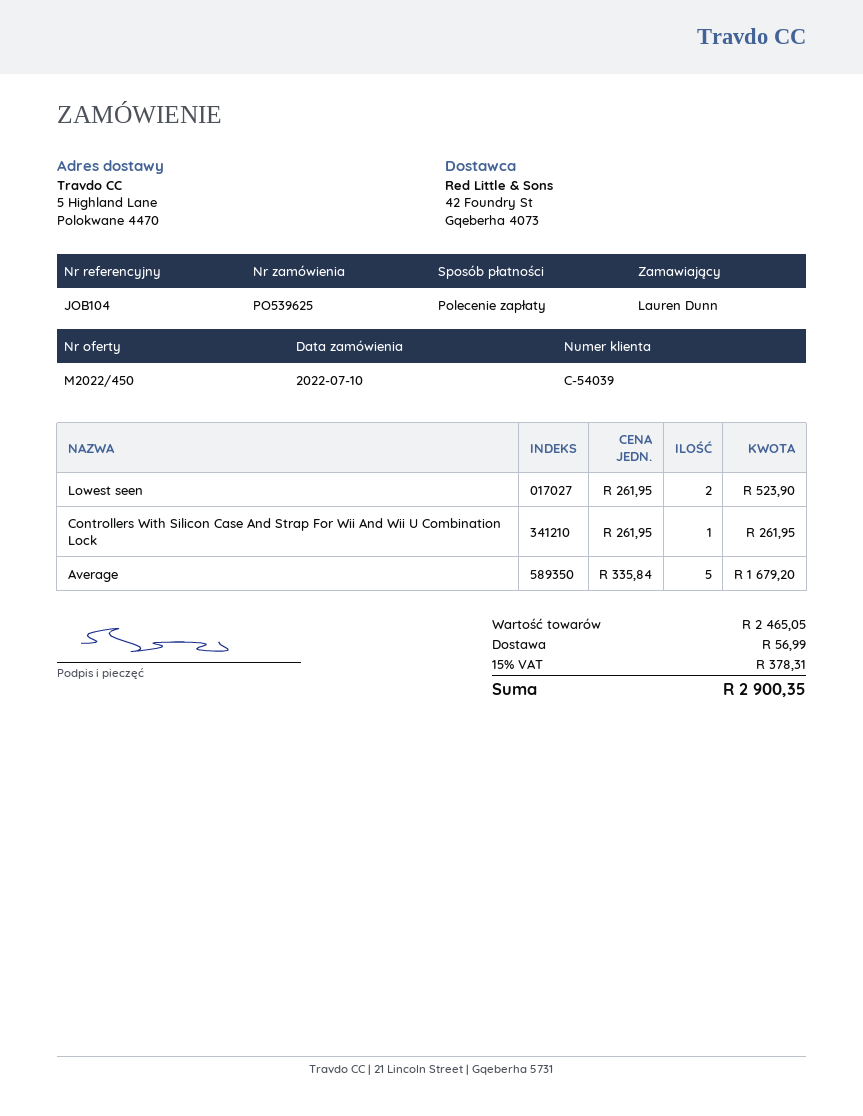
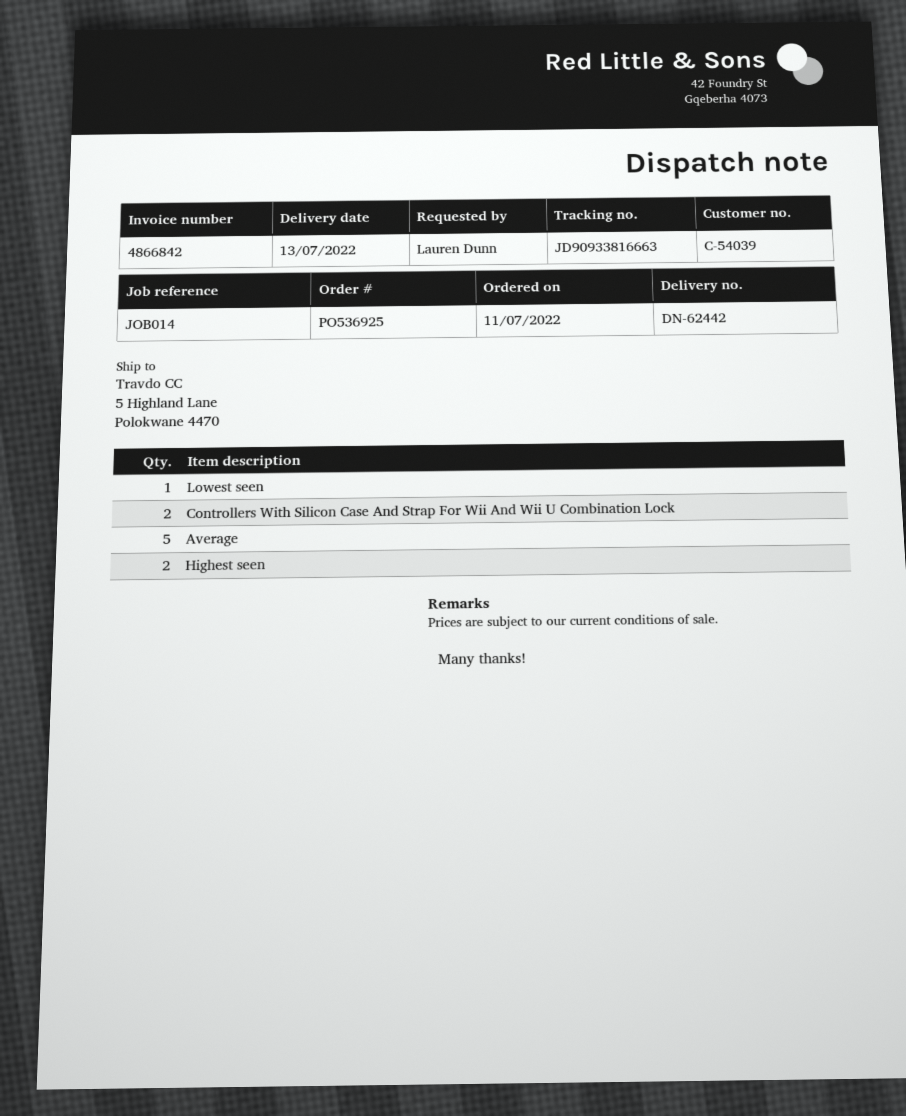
order number: PO539625 -> PO536925
order date: 2022-07-10 -> 2022-07-11
reference: JOB104 -> JOB014
Lowest seen: 2 -> 1
Controllers With Silicon Case And Strap For Wii And Wii U Combination Lock: 1 -> 2
Highest seen: none -> 2

